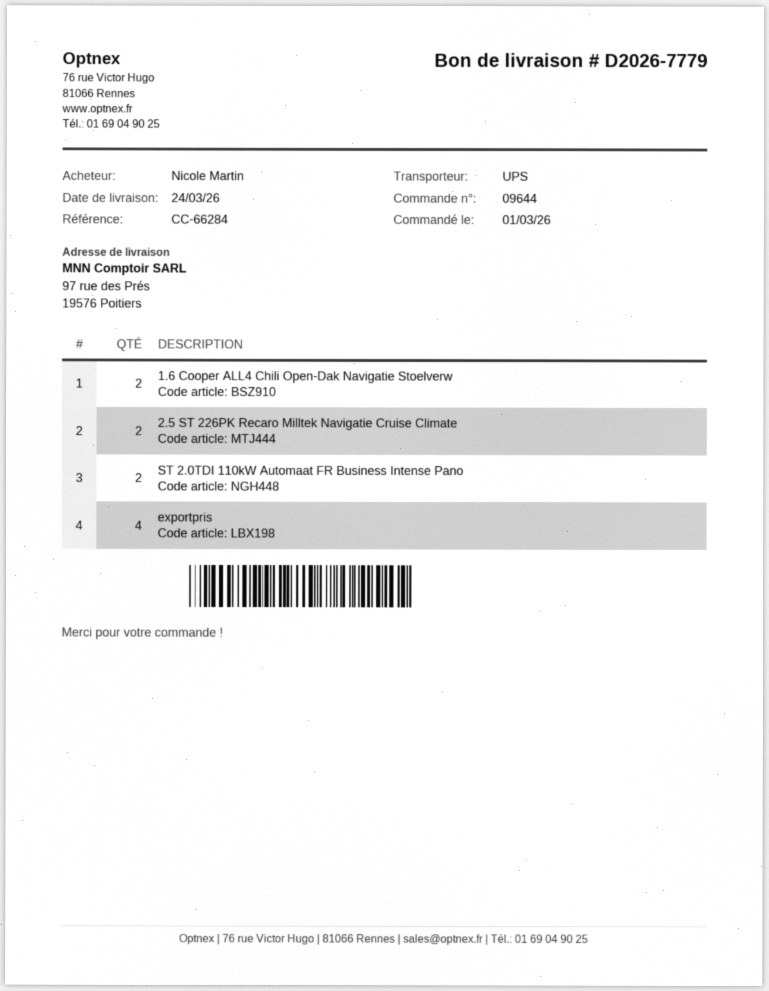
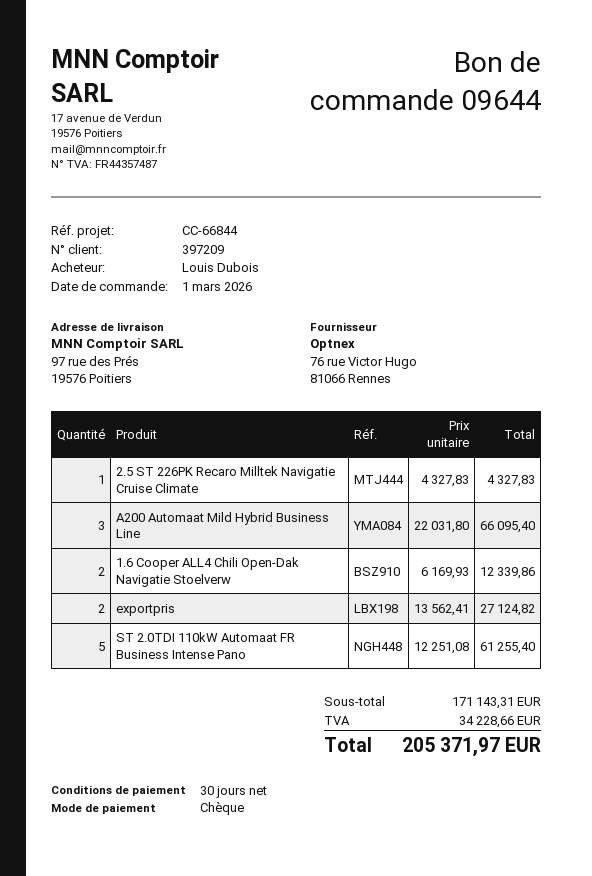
reference: CC-66284 -> CC-66844
ordered by: Nicole Martin -> Louis Dubois
2.5 ST 226PK Recaro Milltek Navigatie Cruise Climate: 2 -> 1
ST 2.0TDI 110kW Automaat FR Business Intense Pano: 2 -> 5
exportpris: 4 -> 2
A200 Automaat Mild Hybrid Business Line: none -> 3

